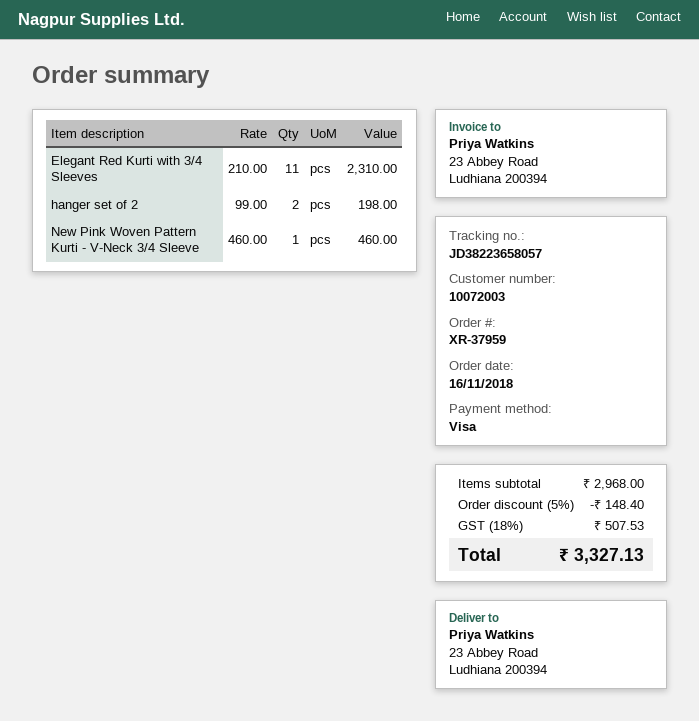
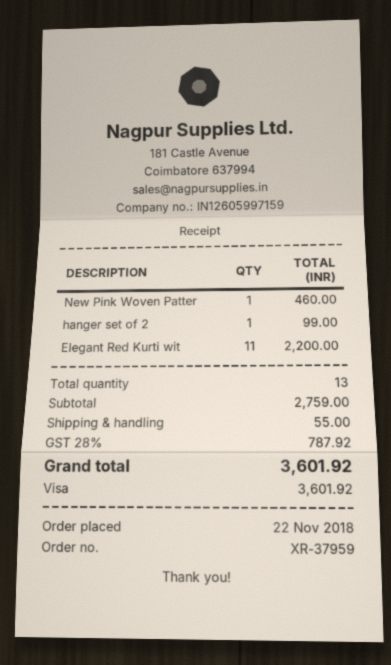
order date: 2018-11-16 -> 2018-11-22
Elegant Red Kurti with 3/4 Sleeves: 11 for 2310.00 -> 11 for 2200.00
hanger set of 2: 2 for 198.00 -> 1 for 99.00
subtotal: 2968.00 -> 2759.00
discount: 5% = 148.40 -> none
shipping: none -> 55.00
tax: 18% = 507.53 -> 28% = 787.92
total: 3327.13 -> 3601.92

